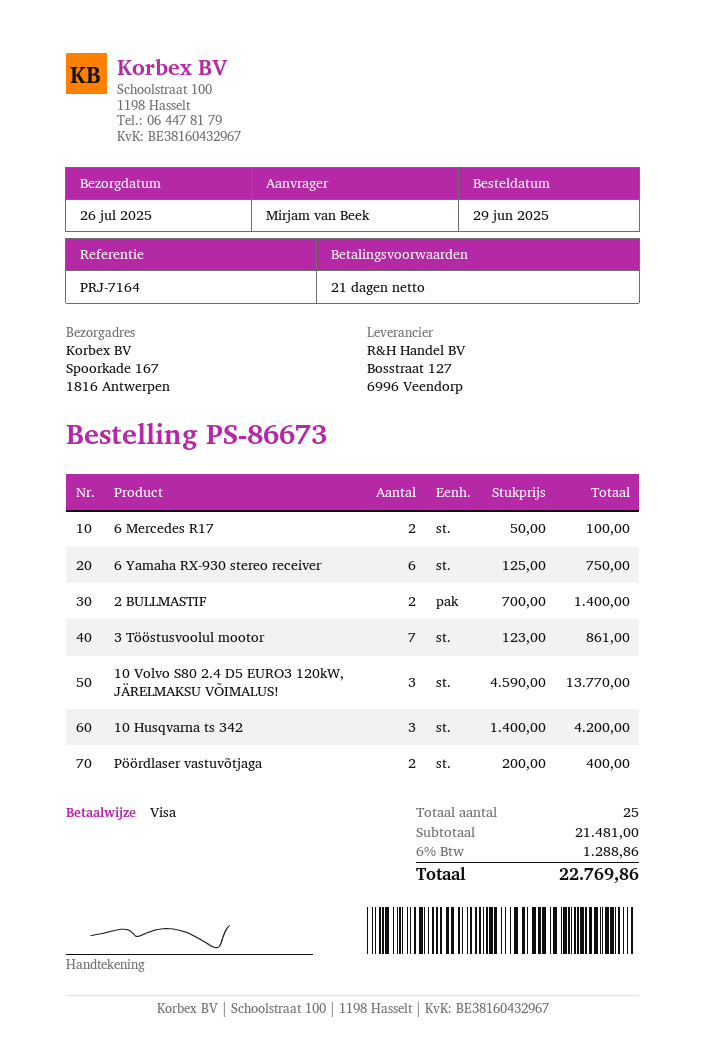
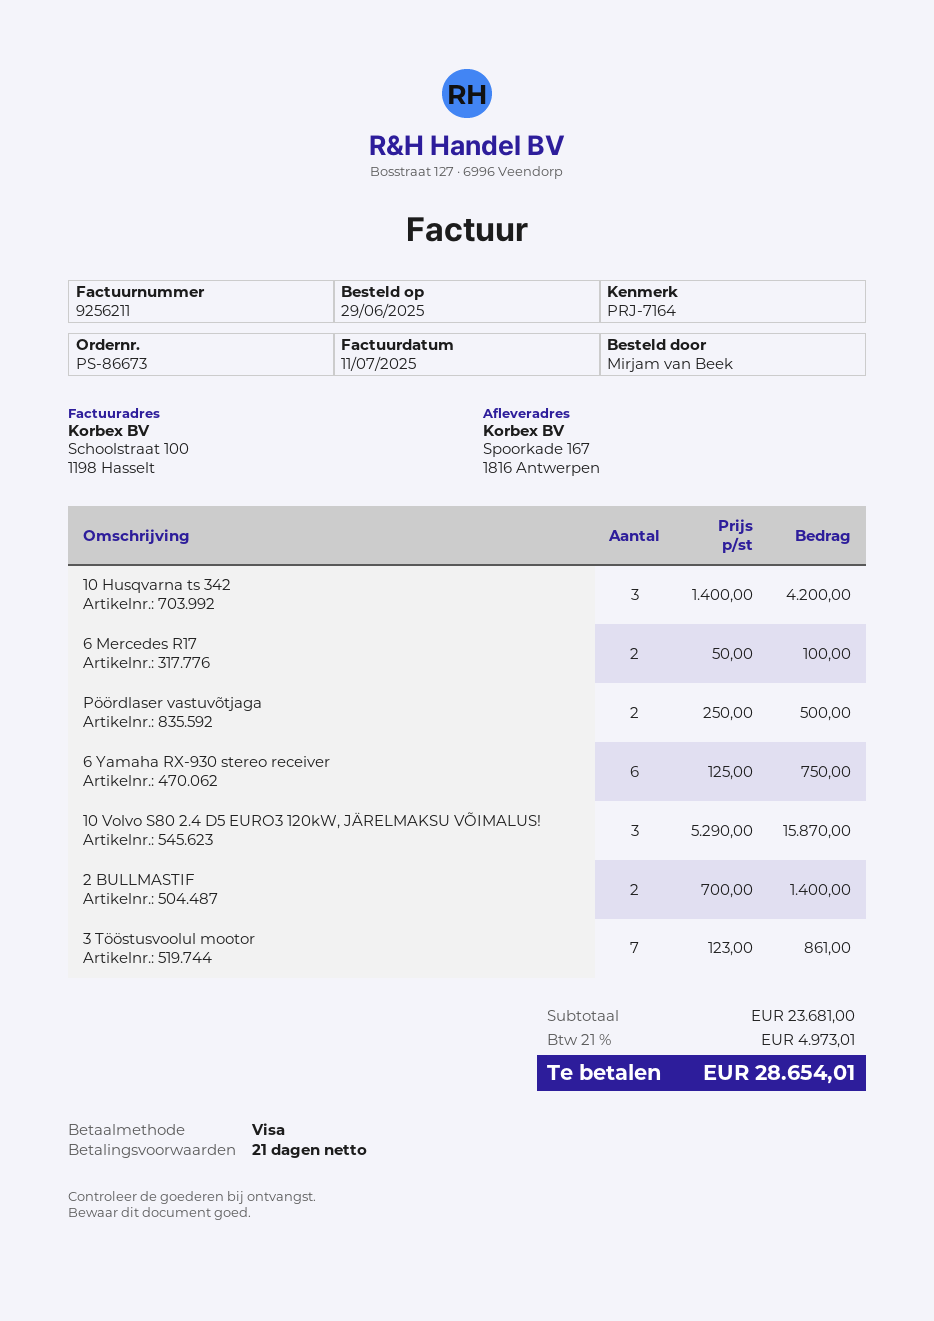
10 Volvo S80 2.4 D5 EURO3 120kW, JÄRELMAKSU VÕIMALUS!: 3 x 4590.00 = 13770.00 -> 3 x 5290.00 = 15870.00
Pöördlaser vastuvõtjaga: 2 x 200.00 = 400.00 -> 2 x 250.00 = 500.00
subtotal: 21481.00 -> 23681.00
tax: 6% = 1288.86 -> 21% = 4973.01
total: 22769.86 -> 28654.01

